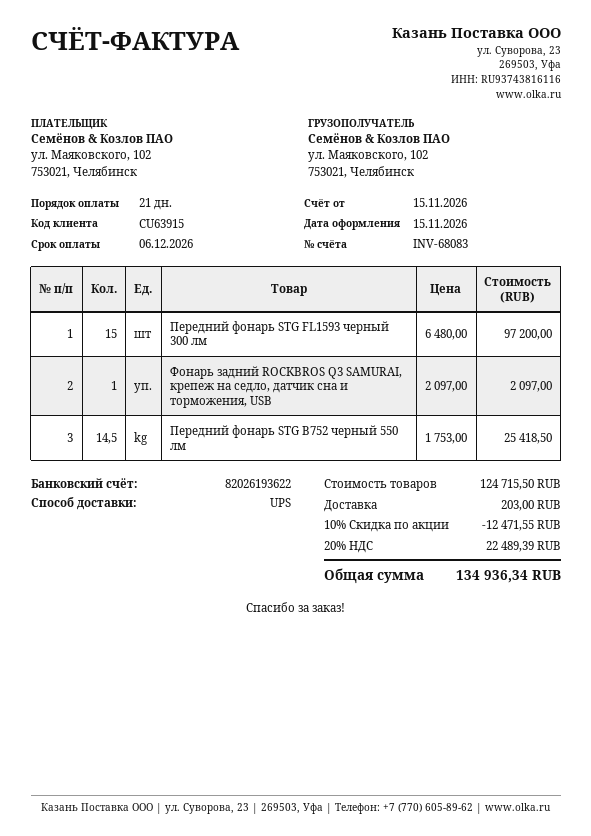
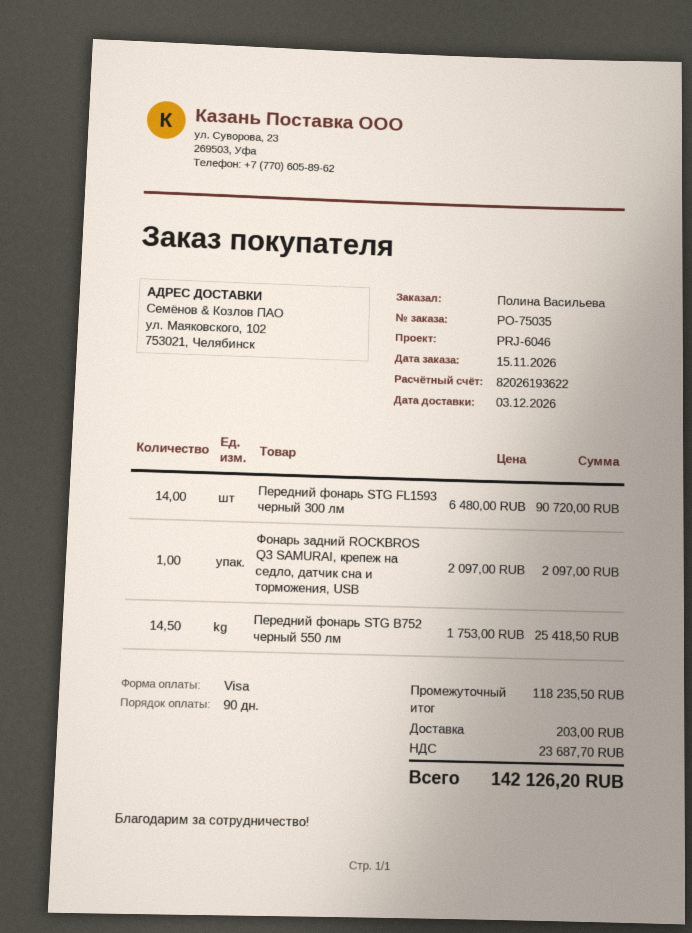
payment terms: 21 days -> 90 days
Передний фонарь STG FL1593 черный 300 лм: 15 x 6480.00 = 97200.00 -> 14 x 6480.00 = 90720.00
subtotal: 124715.50 -> 118235.50
discount: 10% = 12471.55 -> none
tax: 22489.39 -> 23687.70
total: 134936.34 -> 142126.20

